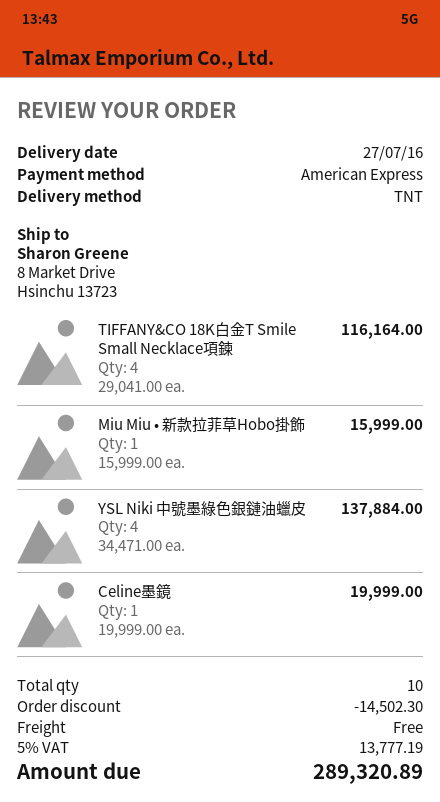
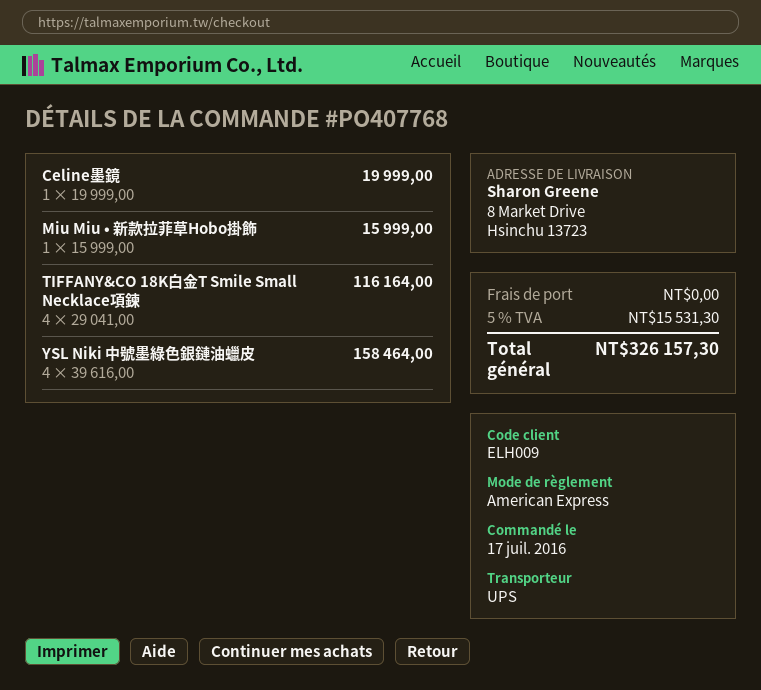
shipping method: TNT -> UPS
YSL Niki 中號墨綠色銀鏈油蠟皮: 4 x 34471.00 = 137884.00 -> 4 x 39616.00 = 158464.00
discount: 14502.30 -> none
tax: 5% = 13777.19 -> 5% = 15531.30
total: 289320.89 -> 326157.30

